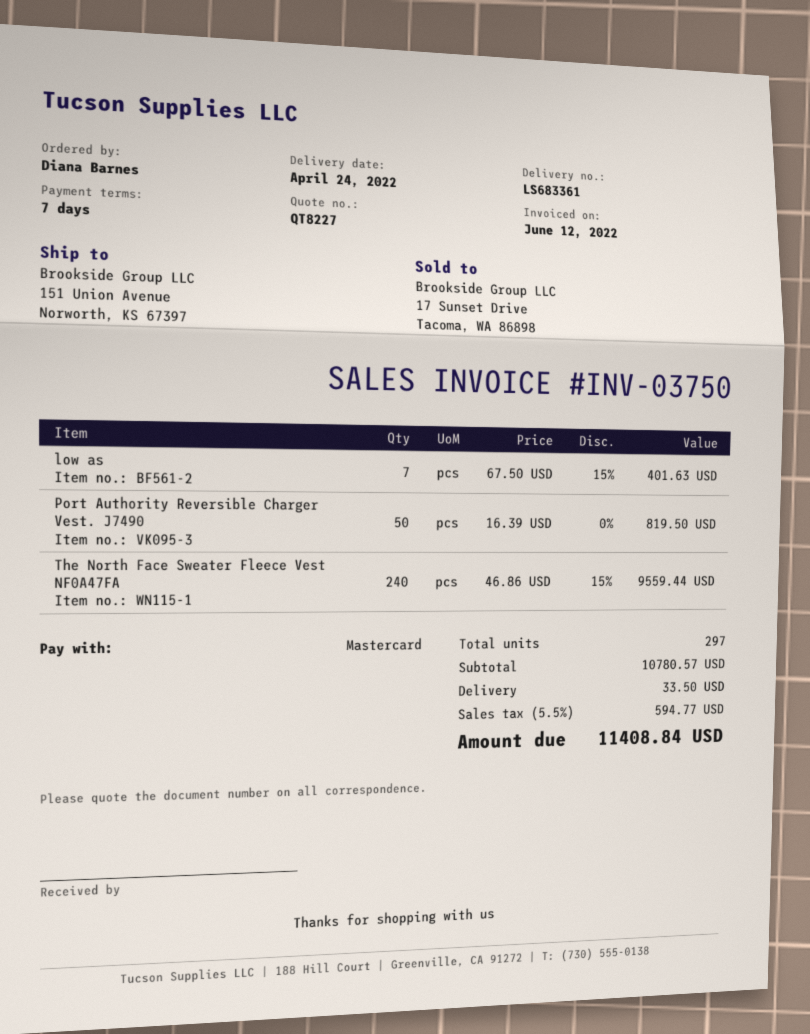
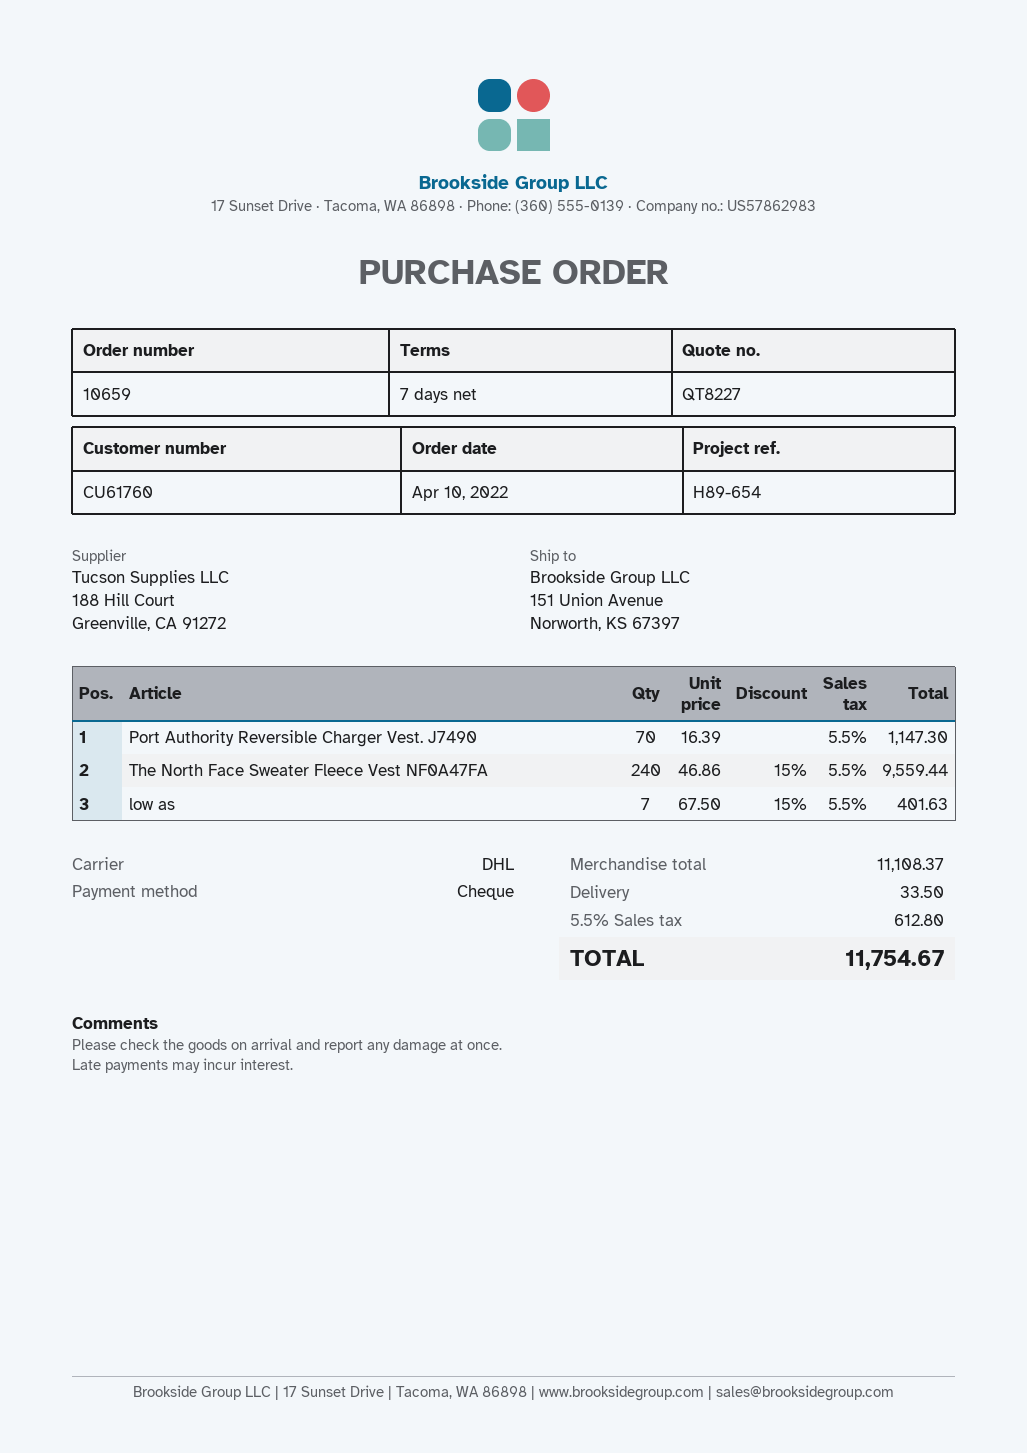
payment method: Mastercard -> cheque
Port Authority Reversible Charger Vest. J7490: 50 x 16.39 = 819.50 -> 70 x 16.39 = 1147.30
subtotal: 10780.57 -> 11108.37
tax: 5.5% = 594.77 -> 5.5% = 612.80
total: 11408.84 -> 11754.67

